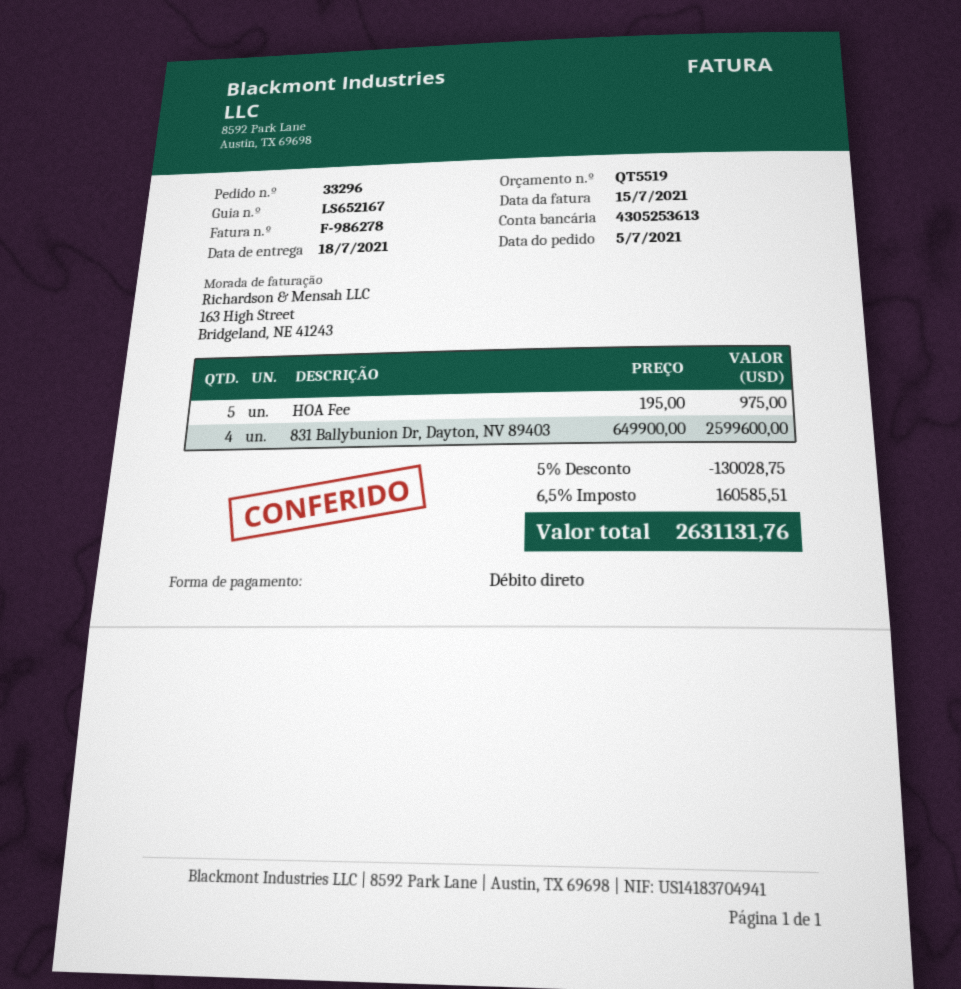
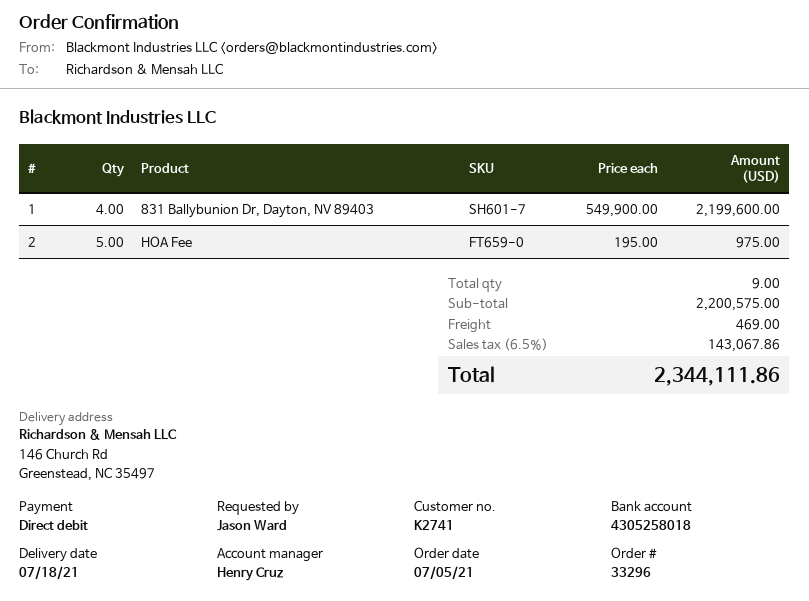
bank account: 4305253613 -> 4305258018
831 Ballybunion Dr, Dayton, NV 89403: 4 x 649900.00 = 2599600.00 -> 4 x 549900.00 = 2199600.00
discount: 5% = 130028.75 -> none
shipping: none -> 469.00
tax: 6.5% = 160585.51 -> 6.5% = 143067.86
total: 2631131.76 -> 2344111.86

